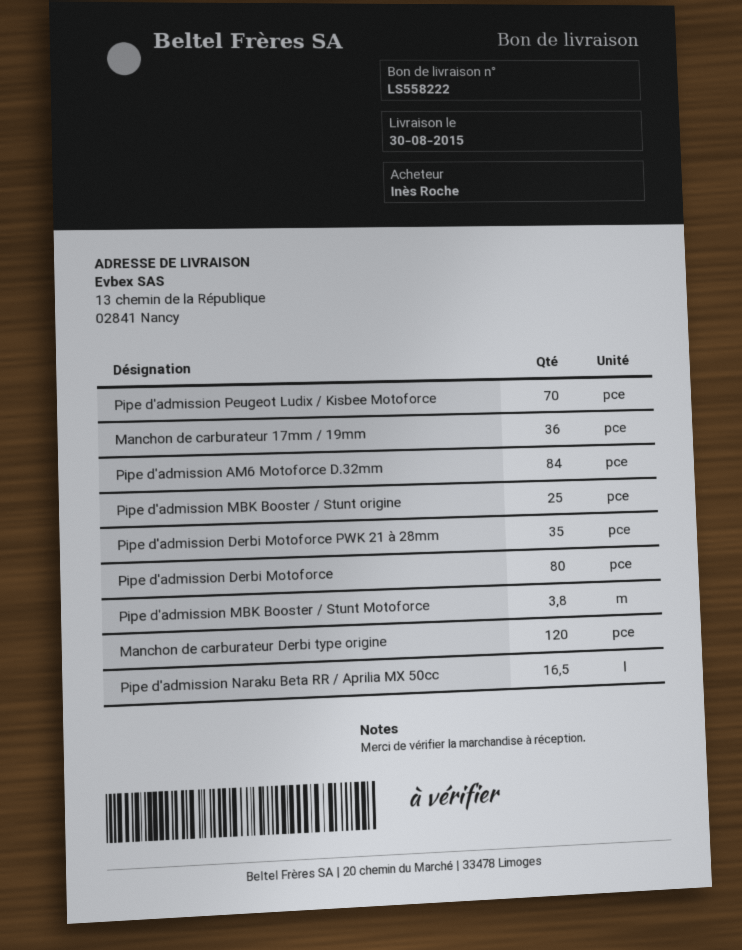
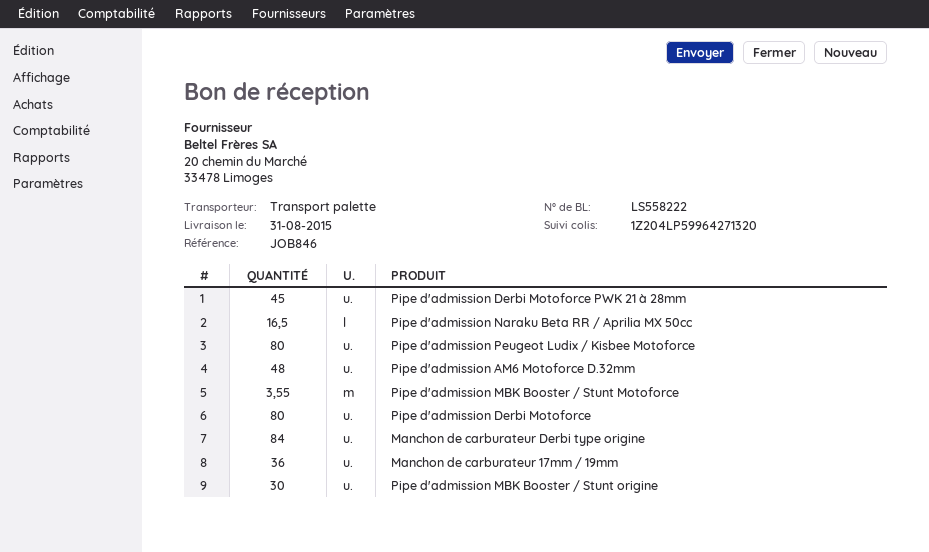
delivery date: 2015-08-30 -> 2015-08-31
Pipe d'admission Peugeot Ludix / Kisbee Motoforce: 70 -> 80
Pipe d'admission AM6 Motoforce D.32mm: 84 -> 48
Pipe d'admission MBK Booster / Stunt origine: 25 -> 30
Pipe d'admission Derbi Motoforce PWK 21 à 28mm: 35 -> 45
Pipe d'admission MBK Booster / Stunt Motoforce: 3.8 -> 3.55
Manchon de carburateur Derbi type origine: 120 -> 84

